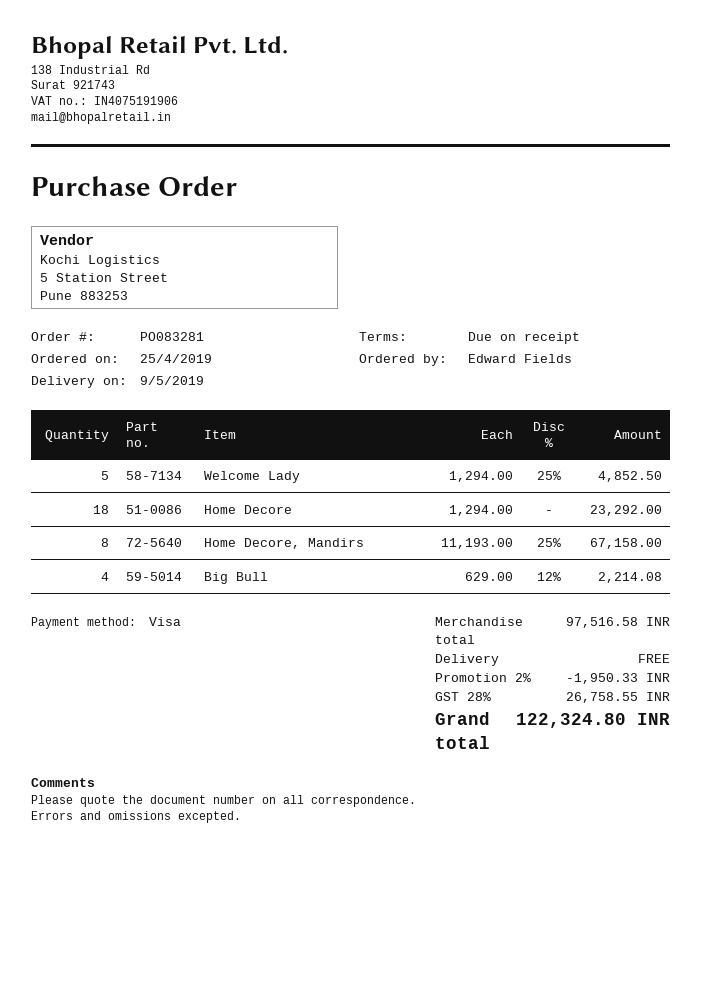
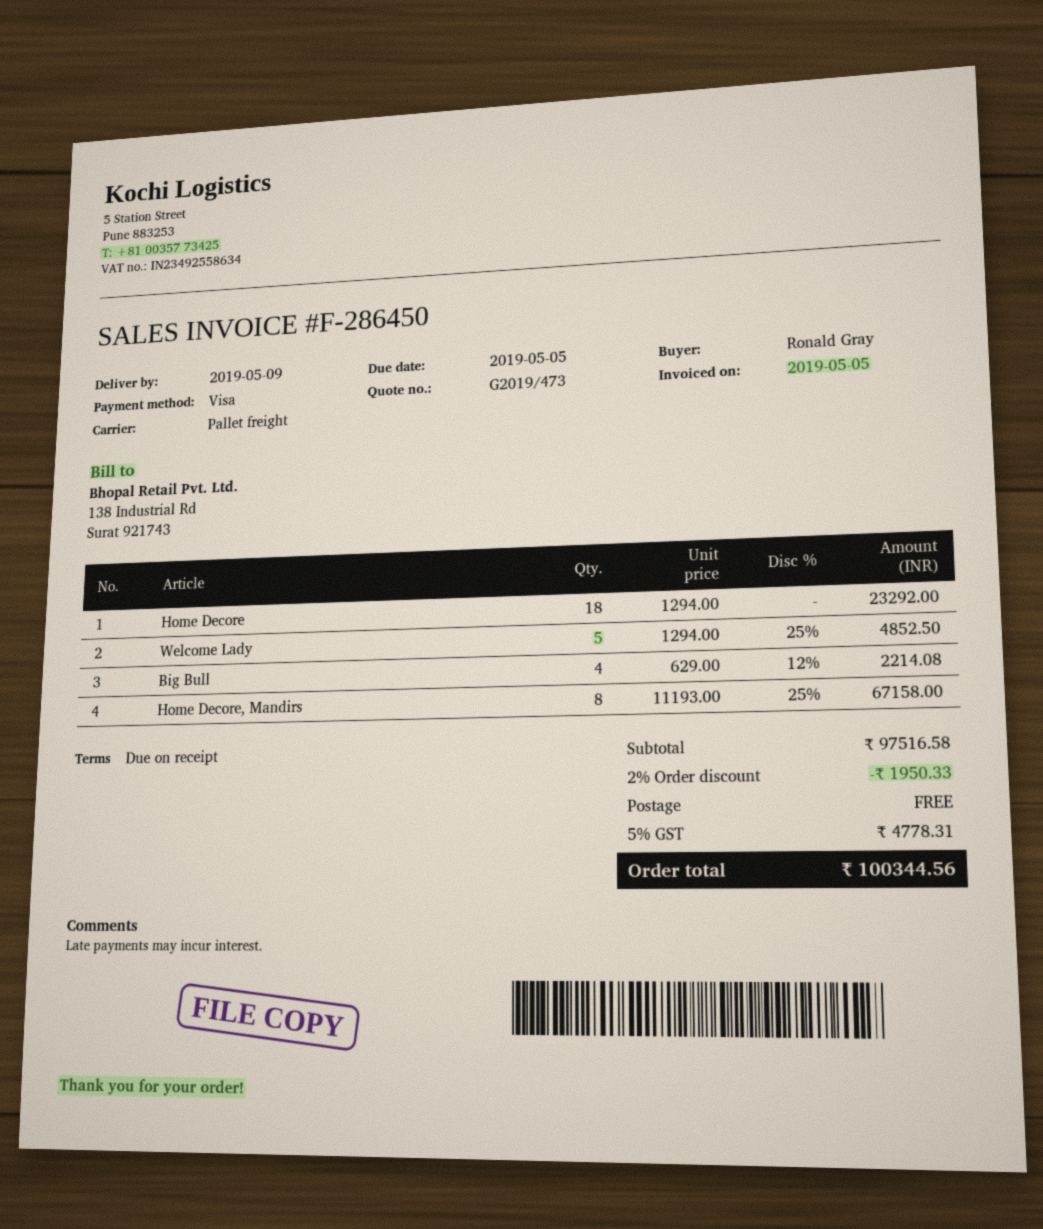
ordered by: Edward Fields -> Ronald Gray
tax: 28% = 26758.55 -> 5% = 4778.31
total: 122324.80 -> 100344.56

